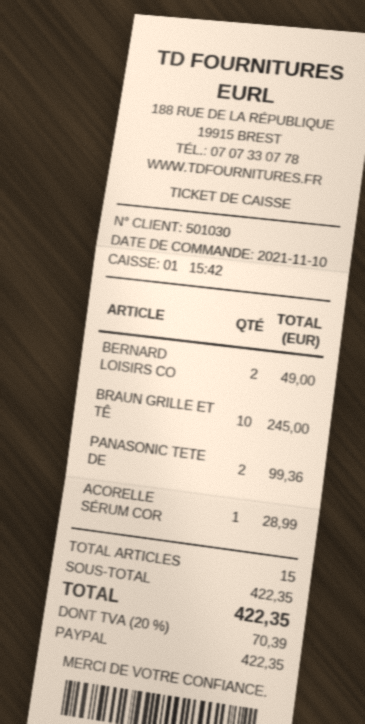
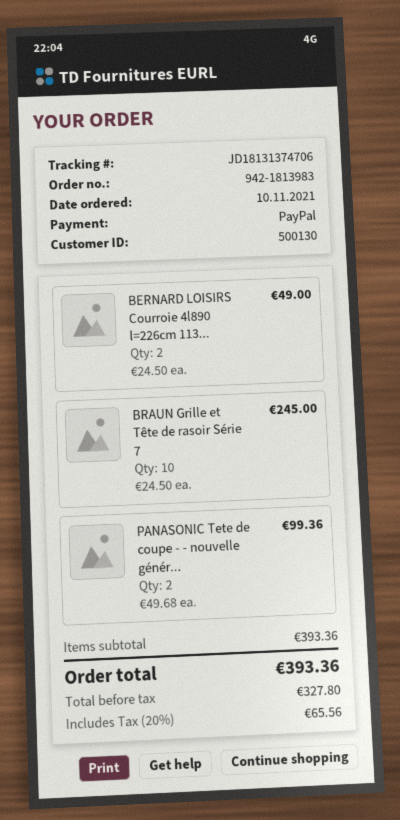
customer number: 501030 -> 500130
ACORELLE SÉRUM COR: 1 for 28.99 -> none
subtotal: 422.35 -> 393.36
tax: 20% = 70.39 -> 20% = 65.56
total: 422.35 -> 393.36

